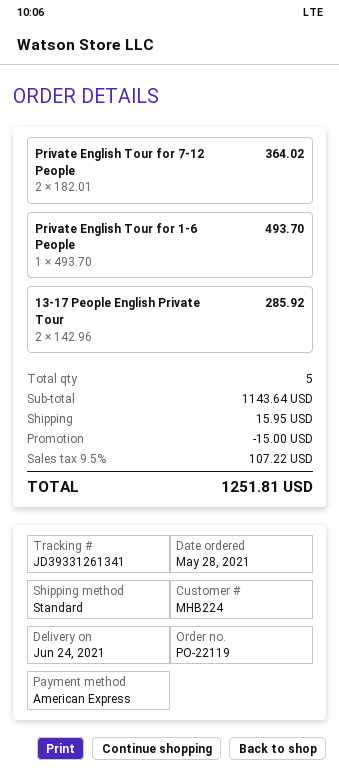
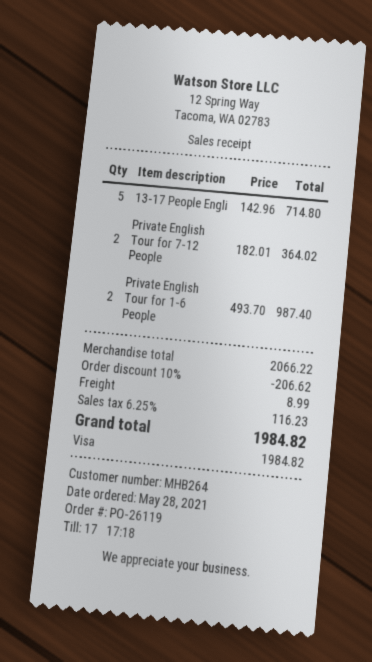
order number: PO-22119 -> PO-26119
customer number: MHB224 -> MHB264
payment method: American Express -> Visa
Private English Tour for 1-6 People: 1 x 493.70 = 493.70 -> 2 x 493.70 = 987.40
13-17 People English Private Tour: 2 x 142.96 = 285.92 -> 5 x 142.96 = 714.80
subtotal: 1143.64 -> 2066.22
discount: 15.00 -> 206.62
shipping: 15.95 -> 8.99
tax: 9.5% = 107.22 -> 6.25% = 116.23
total: 1251.81 -> 1984.82

